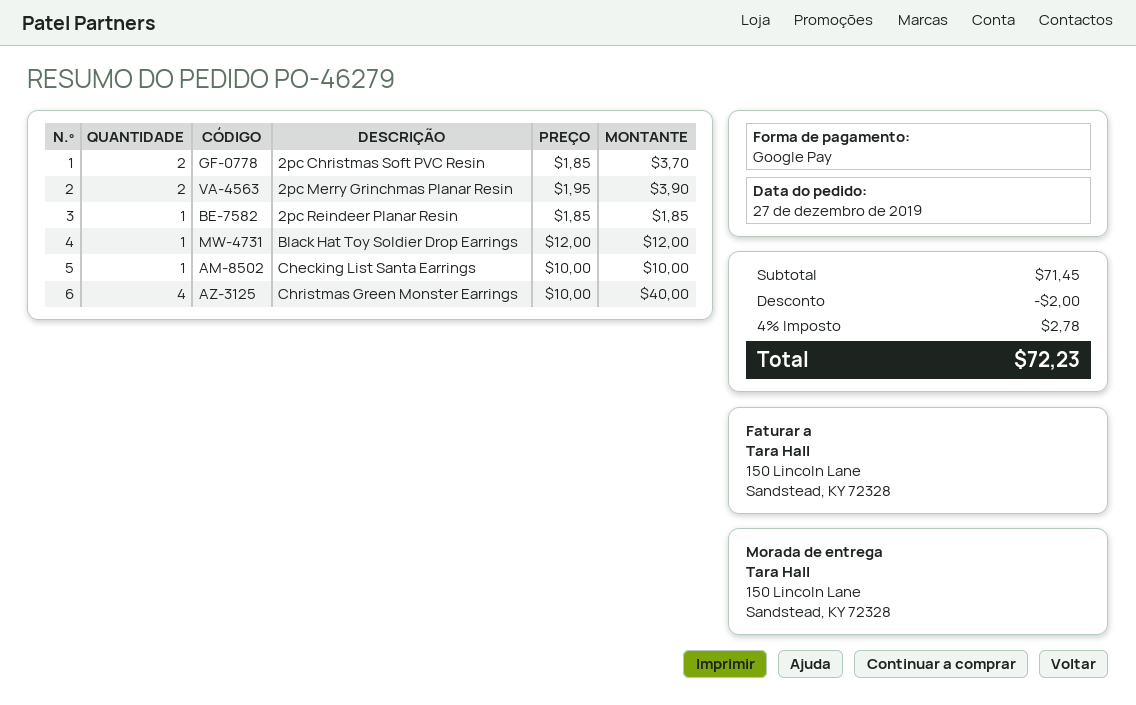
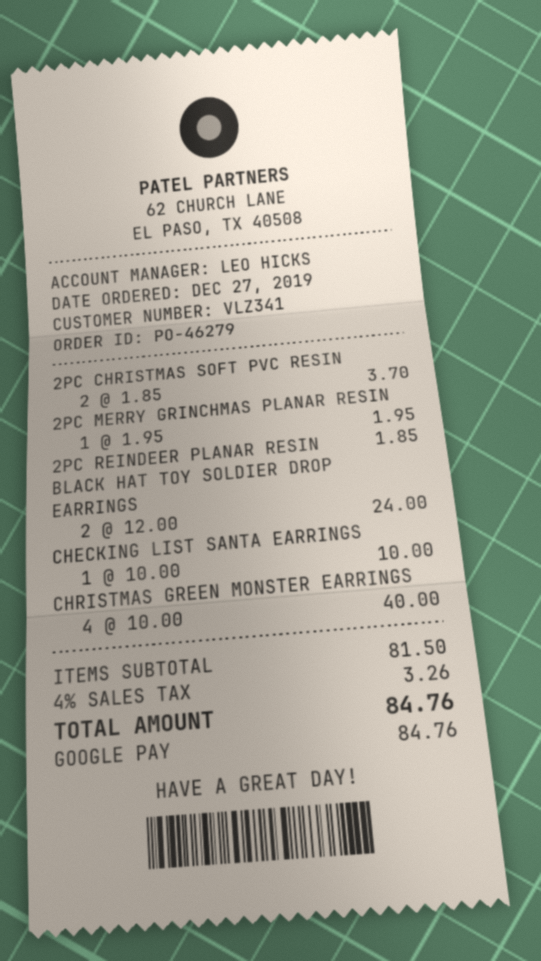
2pc Merry Grinchmas Planar Resin: 2 x 1.95 = 3.90 -> 1 x 1.95 = 1.95
Black Hat Toy Soldier Drop Earrings: 1 x 12.00 = 12.00 -> 2 x 12.00 = 24.00
subtotal: 71.45 -> 81.50
discount: 2.00 -> none
tax: 4% = 2.78 -> 4% = 3.26
total: 72.23 -> 84.76

